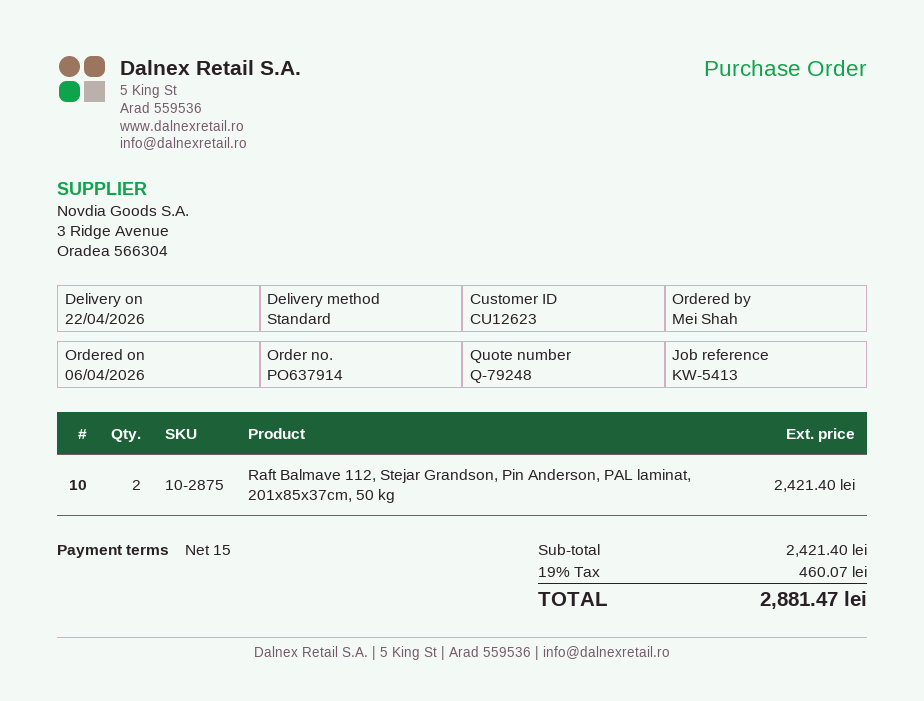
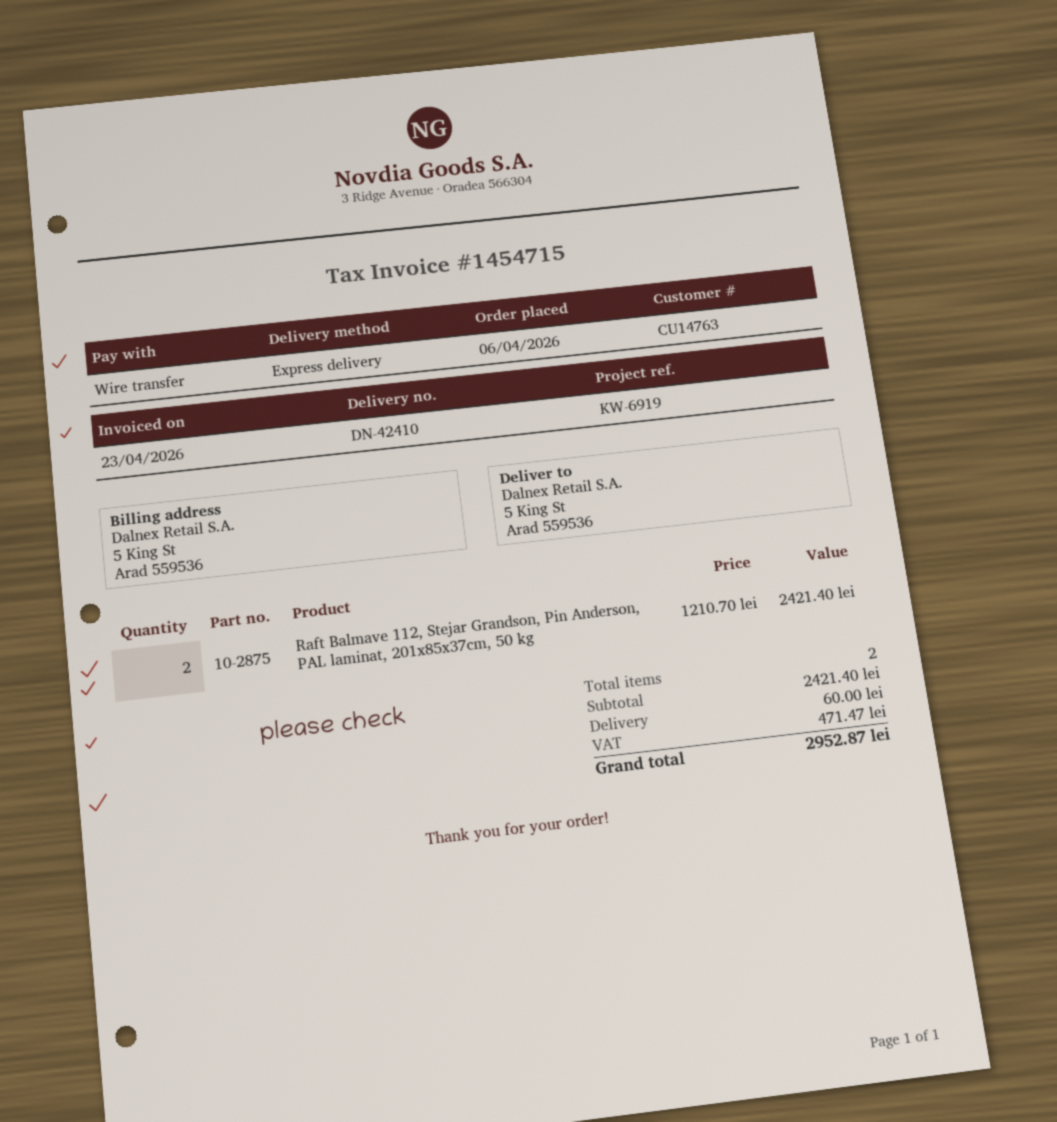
customer number: CU12623 -> CU14763
reference: KW-5413 -> KW-6919
shipping method: standard -> express
shipping: none -> 60.00
tax: 460.07 -> 471.47
total: 2881.47 -> 2952.87

